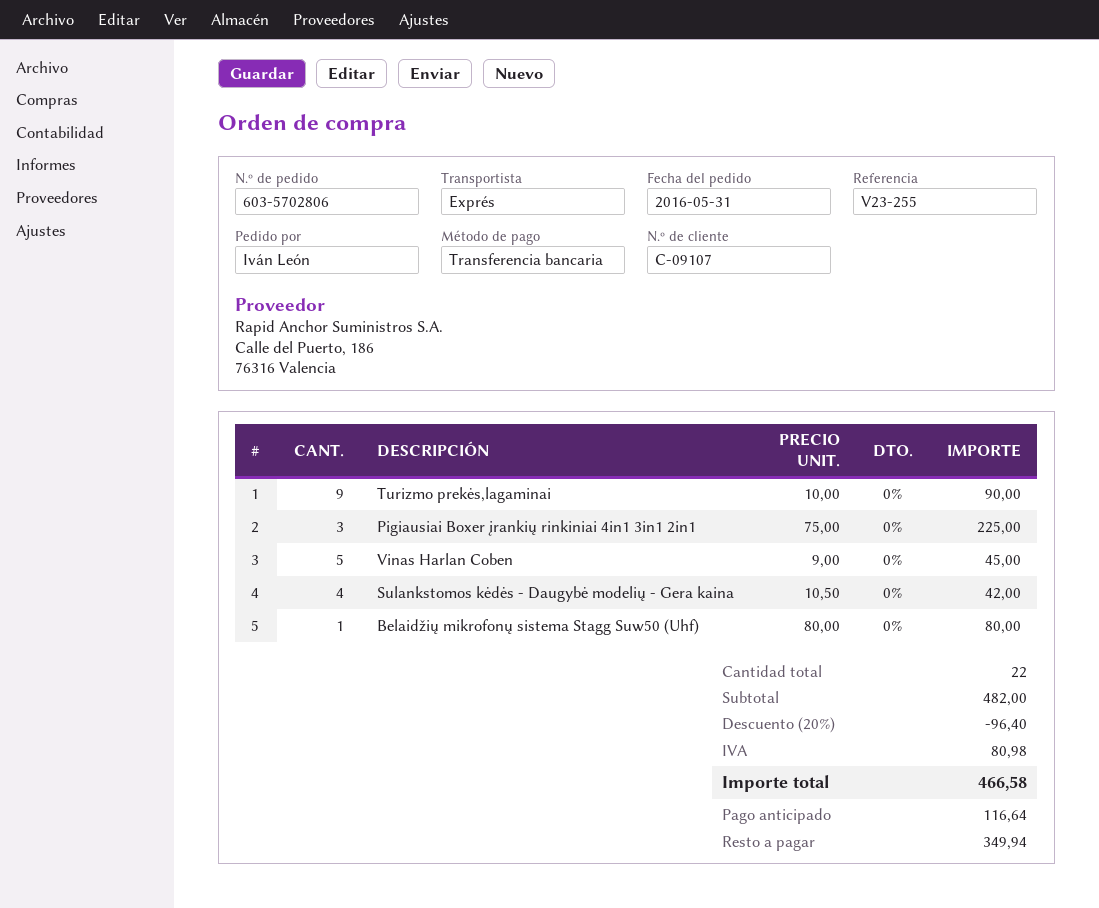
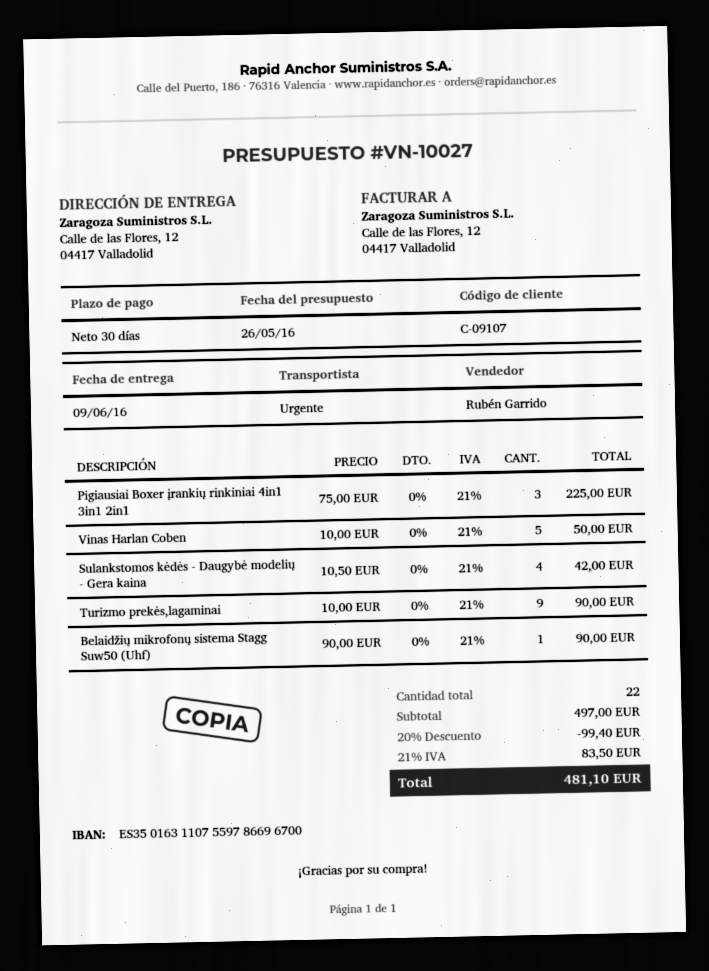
Vinas Harlan Coben: 5 x 9.00 = 45.00 -> 5 x 10.00 = 50.00
Belaidžių mikrofonų sistema Stagg Suw50 (Uhf): 1 x 80.00 = 80.00 -> 1 x 90.00 = 90.00
subtotal: 482.00 -> 497.00
discount: 20% = 96.40 -> 20% = 99.40
tax: 80.98 -> 83.50
total: 466.58 -> 481.10

